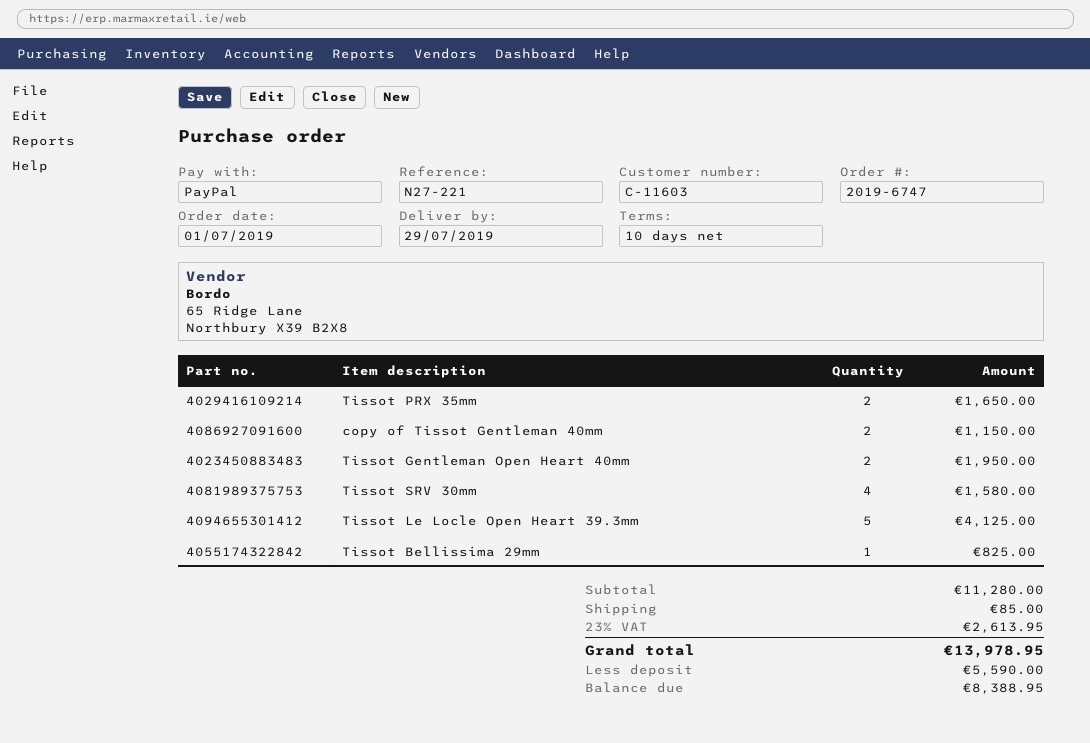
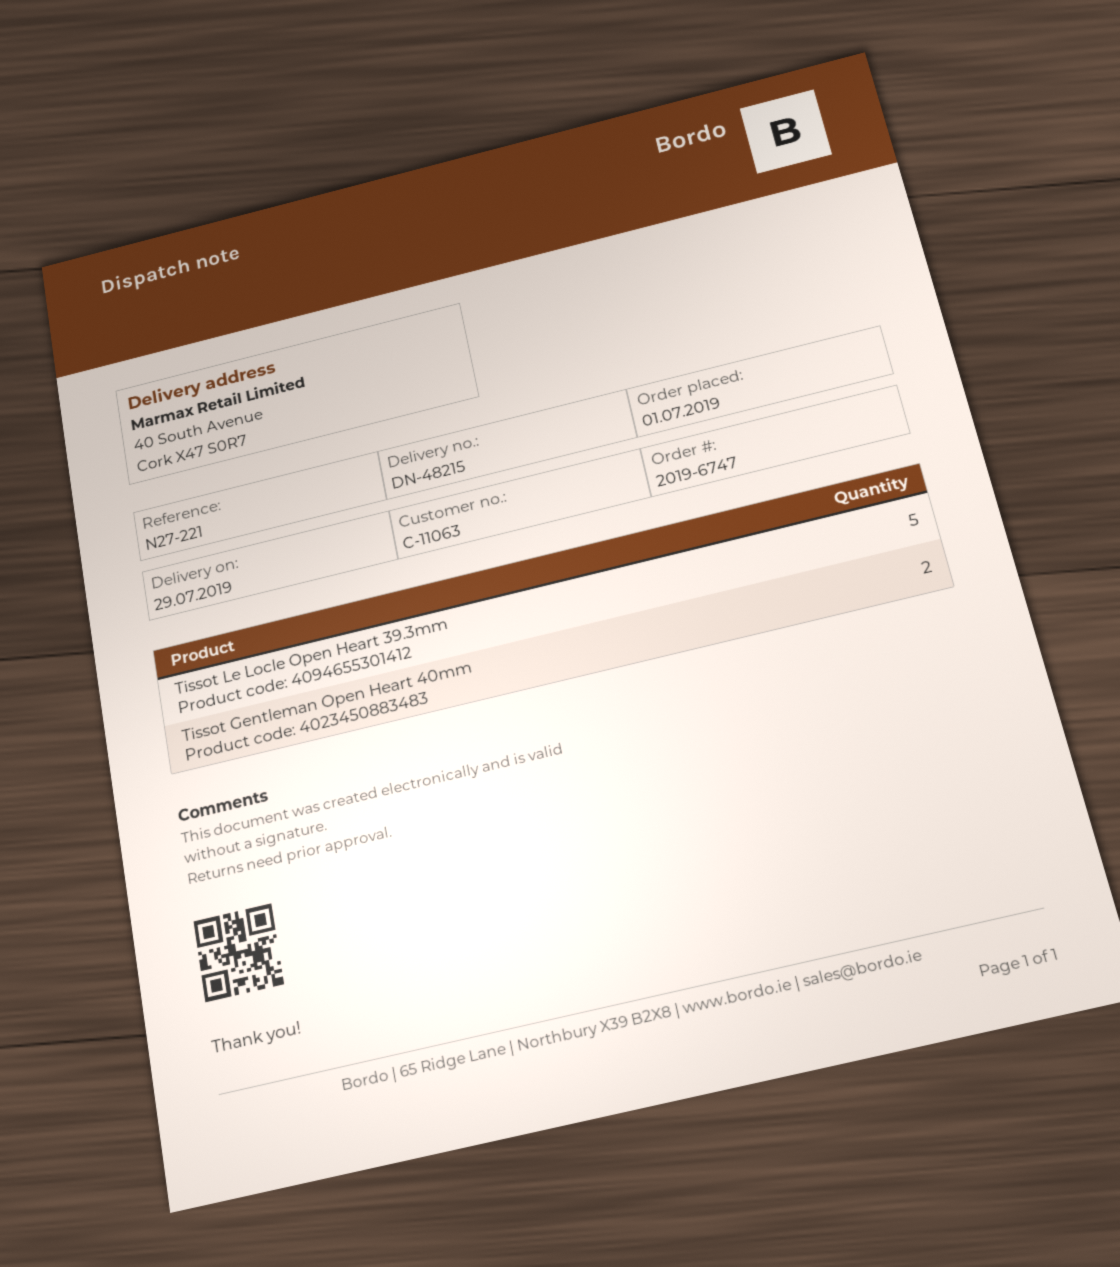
customer number: C-11603 -> C-11063
Tissot PRX 35mm: 2 -> none
copy of Tissot Gentleman 40mm: 2 -> none
Tissot SRV 30mm: 4 -> none
Tissot Bellissima 29mm: 1 -> none

